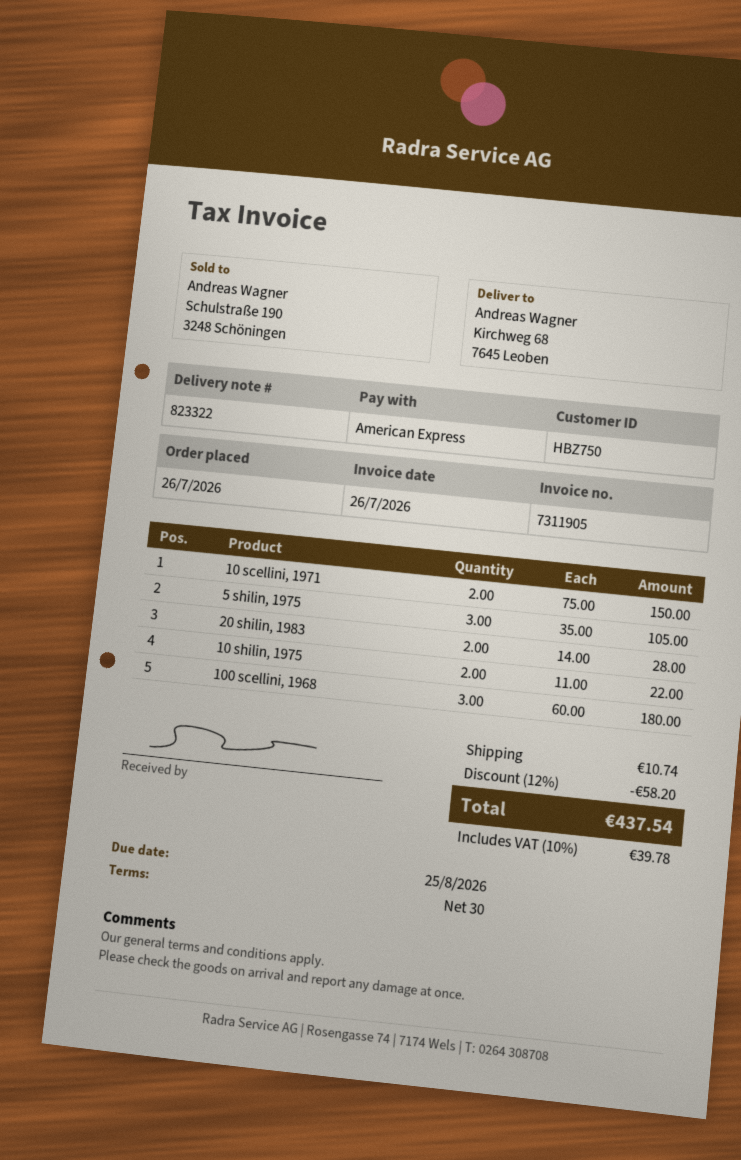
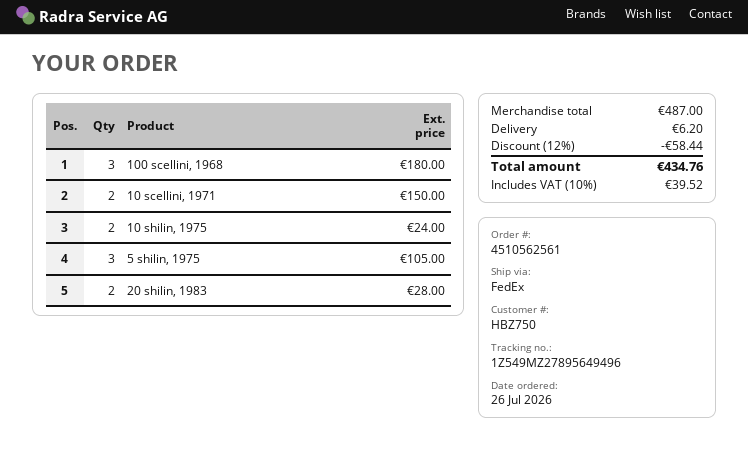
10 shilin, 1975: 2 for 22.00 -> 2 for 24.00
discount: 12% = 58.20 -> 12% = 58.44
shipping: 10.74 -> 6.20
tax: 10% = 39.78 -> 10% = 39.52
total: 437.54 -> 434.76

